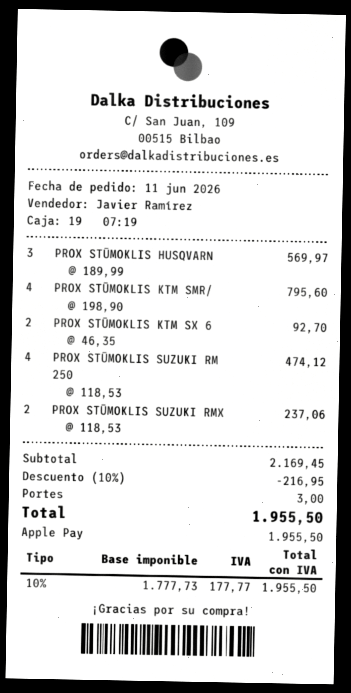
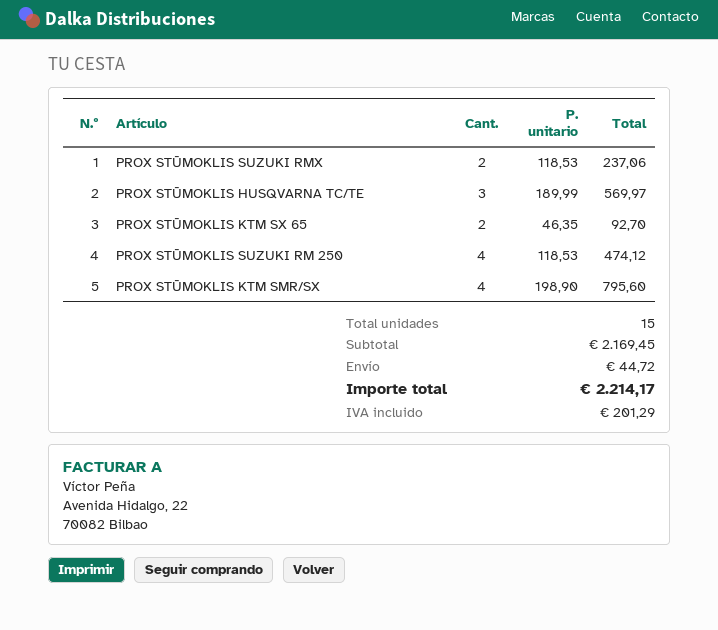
discount: 10% = 216.95 -> none
shipping: 3.00 -> 44.72
tax: 177.77 -> 201.29
total: 1955.50 -> 2214.17

